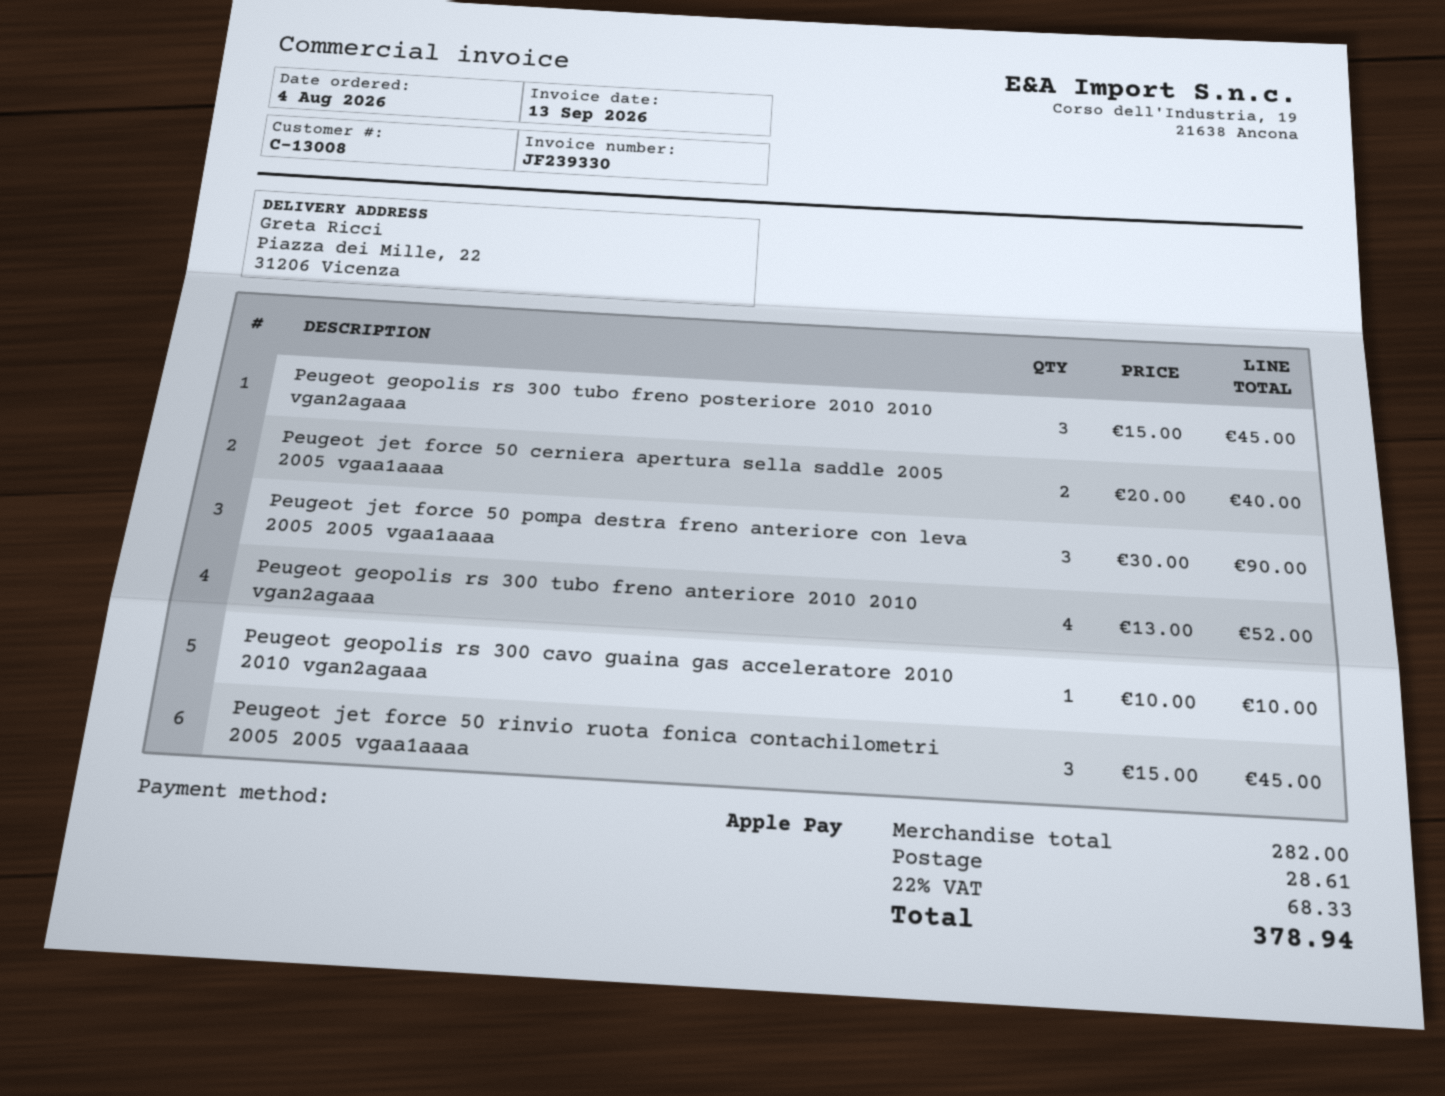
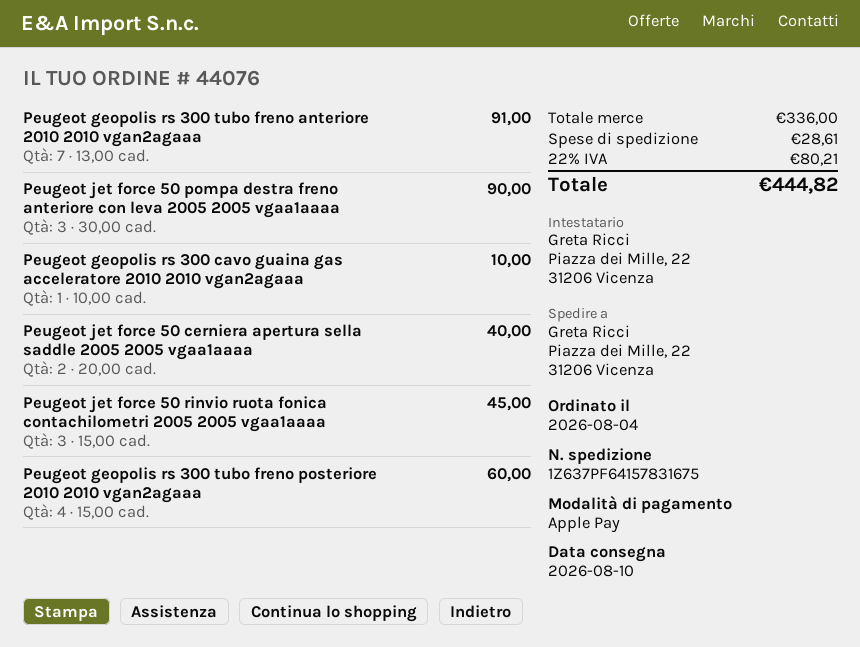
Peugeot geopolis rs 300 tubo freno posteriore 2010 2010 vgan2agaaa: 3 x 15.00 = 45.00 -> 4 x 15.00 = 60.00
Peugeot geopolis rs 300 tubo freno anteriore 2010 2010 vgan2agaaa: 4 x 13.00 = 52.00 -> 7 x 13.00 = 91.00
subtotal: 282.00 -> 336.00
tax: 22% = 68.33 -> 22% = 80.21
total: 378.94 -> 444.82

